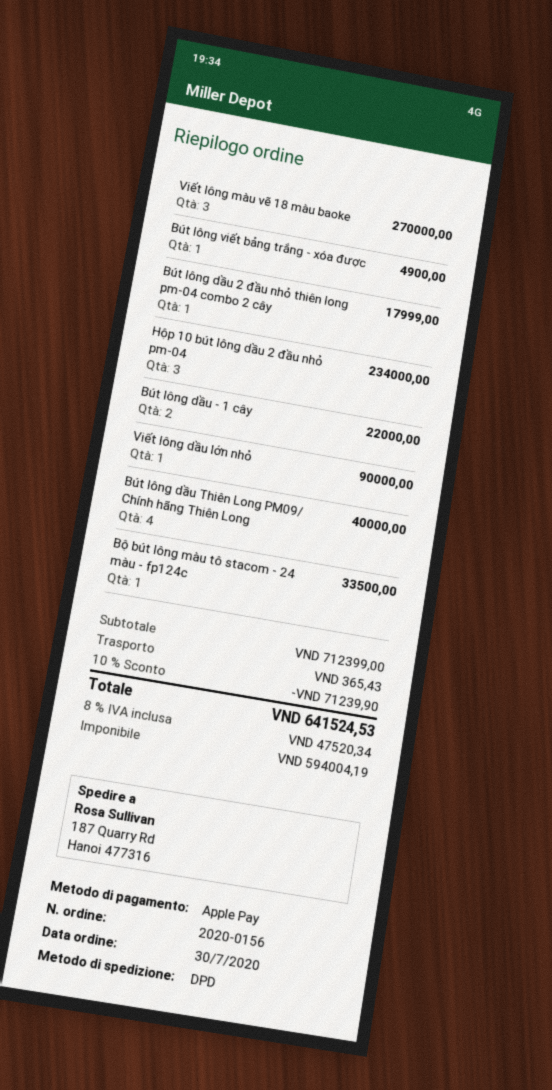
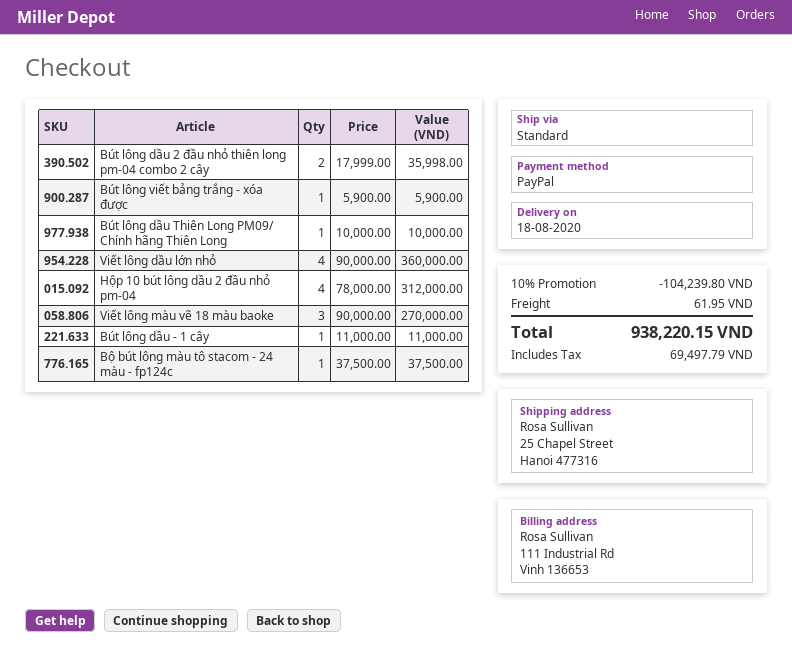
payment method: Apple Pay -> PayPal
shipping method: DPD -> standard
ship to: 187 Quarry Rd, Hanoi 477316 -> 25 Chapel Street, Hanoi 477316
Bút lông viết bảng trắng - xóa được: 1 for 4900.00 -> 1 for 5900.00
Bút lông dầu 2 đầu nhỏ thiên long pm-04 combo 2 cây: 1 for 17999.00 -> 2 for 35998.00
Hộp 10 bút lông dầu 2 đầu nhỏ pm-04: 3 for 234000.00 -> 4 for 312000.00
Bút lông dầu - 1 cây: 2 for 22000.00 -> 1 for 11000.00
Viết lông dầu lớn nhỏ: 1 for 90000.00 -> 4 for 360000.00
Bút lông dầu Thiên Long PM09/ Chính hãng Thiên Long: 4 for 40000.00 -> 1 for 10000.00
Bộ bút lông màu tô stacom - 24 màu - fp124c: 1 for 33500.00 -> 1 for 37500.00
discount: 10% = 71239.90 -> 10% = 104239.80
shipping: 365.43 -> 61.95
tax: 47520.34 -> 69497.79
total: 641524.53 -> 938220.15

